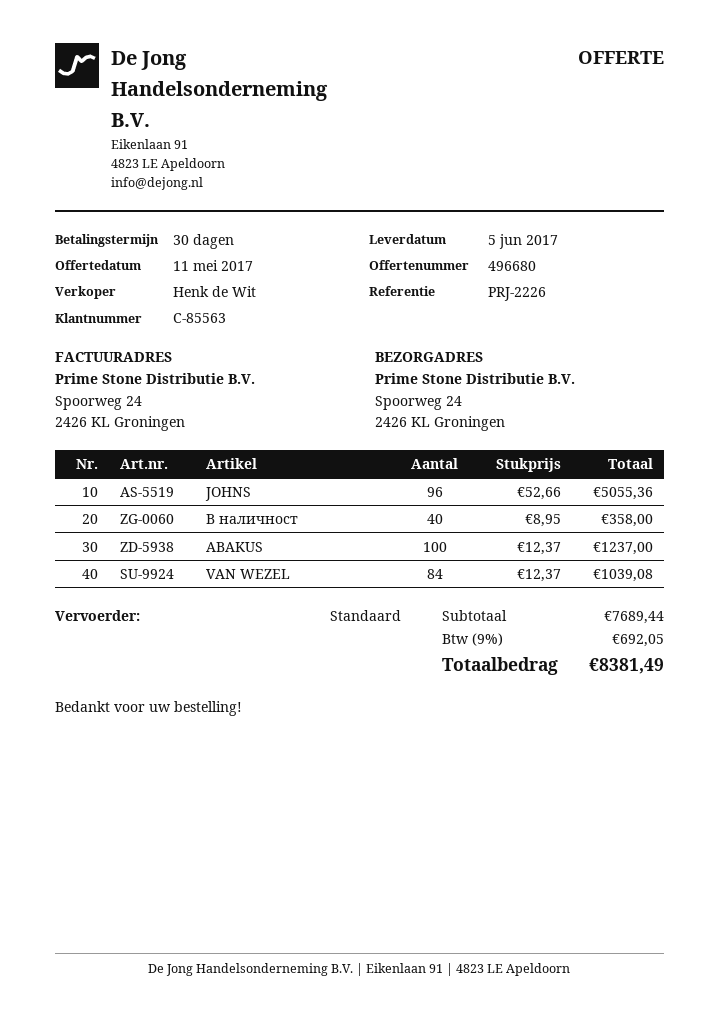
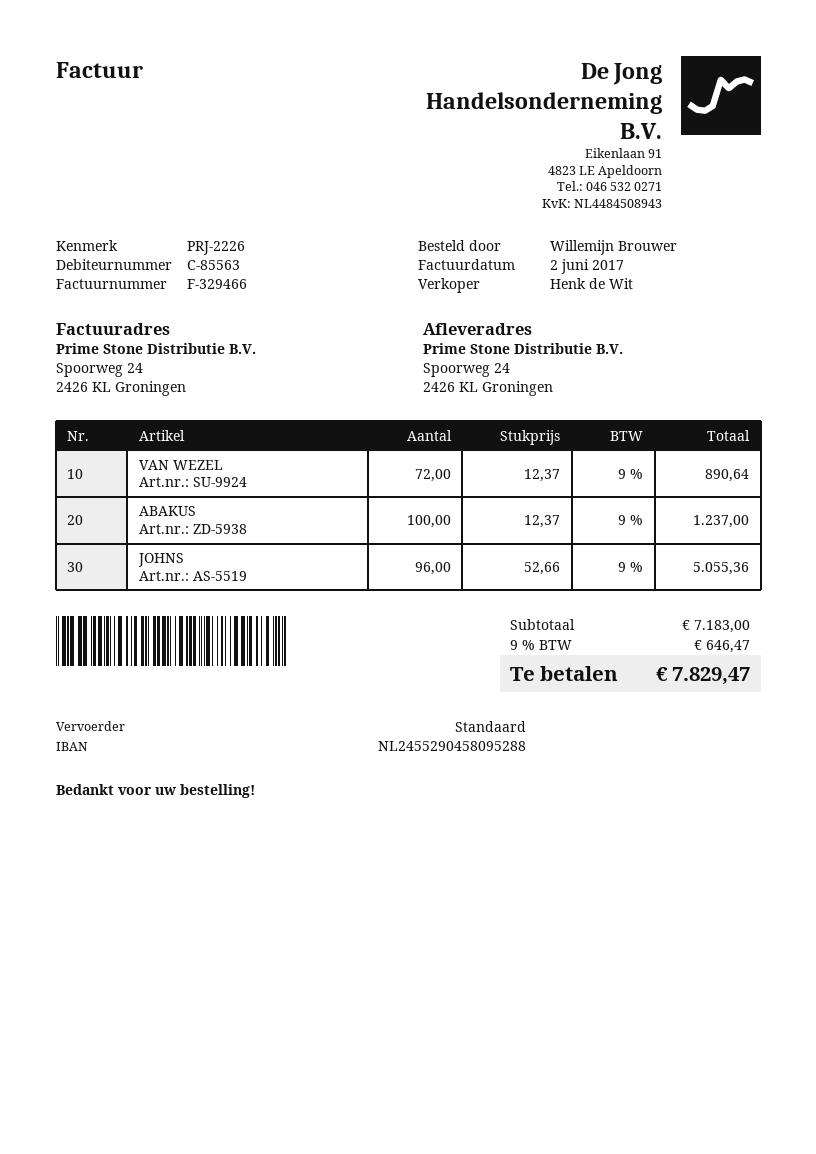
В наличност: 40 x 8.95 = 358.00 -> none
VAN WEZEL: 84 x 12.37 = 1039.08 -> 72 x 12.37 = 890.64
subtotal: 7689.44 -> 7183.00
tax: 9% = 692.05 -> 9% = 646.47
total: 8381.49 -> 7829.47

